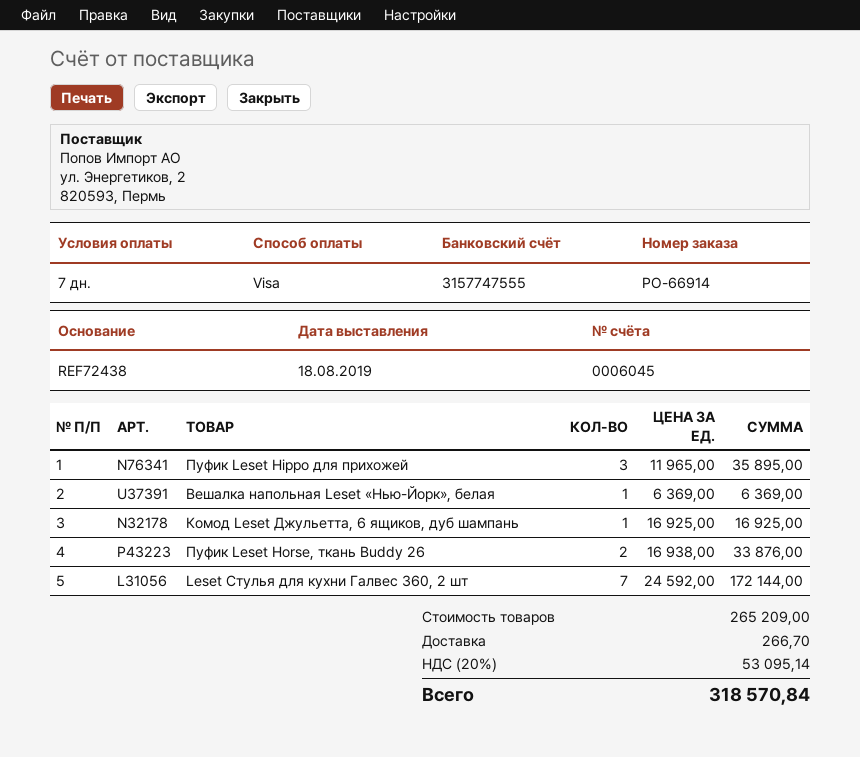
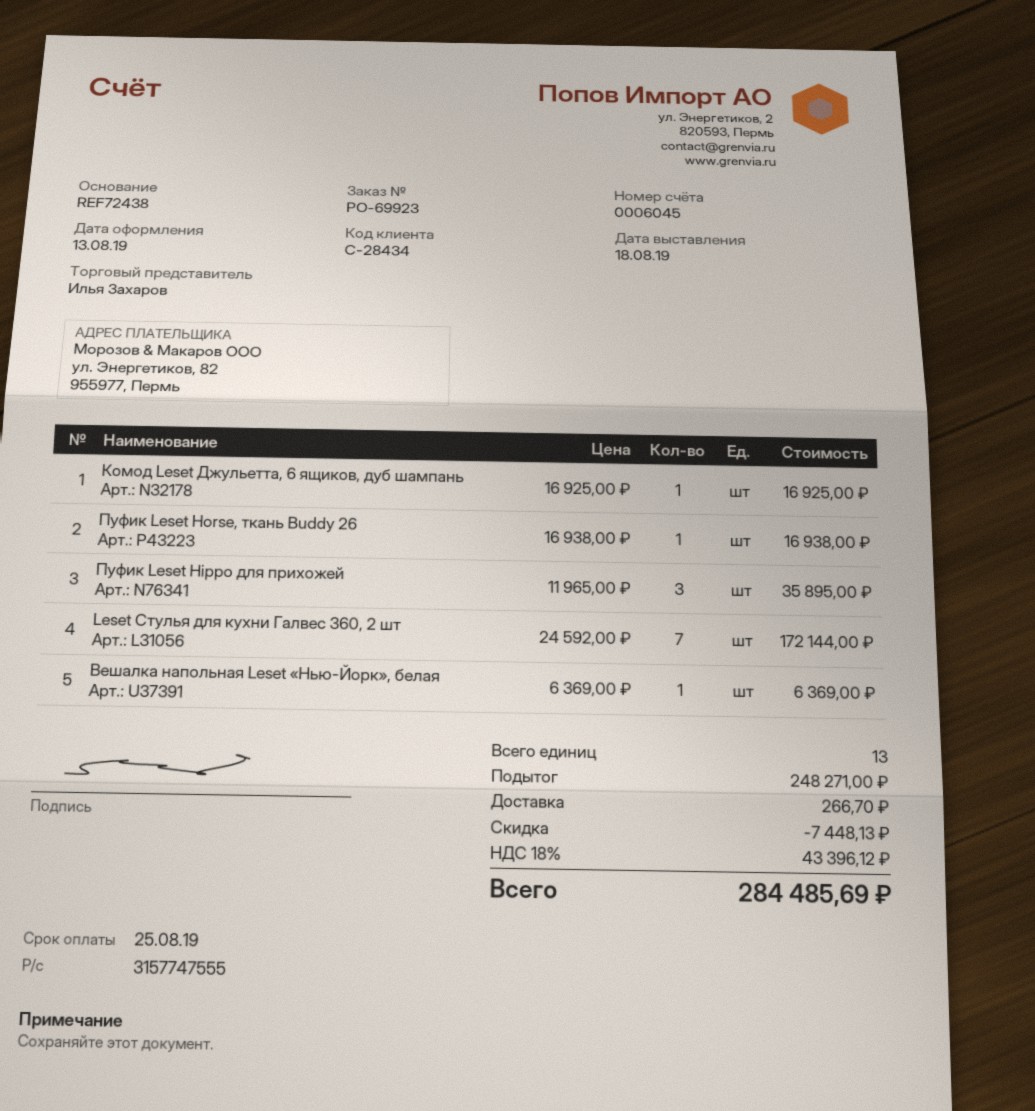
order number: PO-66914 -> PO-69923
Пуфик Leset Horse, ткань Buddy 26: 2 x 16938.00 = 33876.00 -> 1 x 16938.00 = 16938.00
subtotal: 265209.00 -> 248271.00
discount: none -> 7448.13
tax: 20% = 53095.14 -> 18% = 43396.12
total: 318570.84 -> 284485.69

